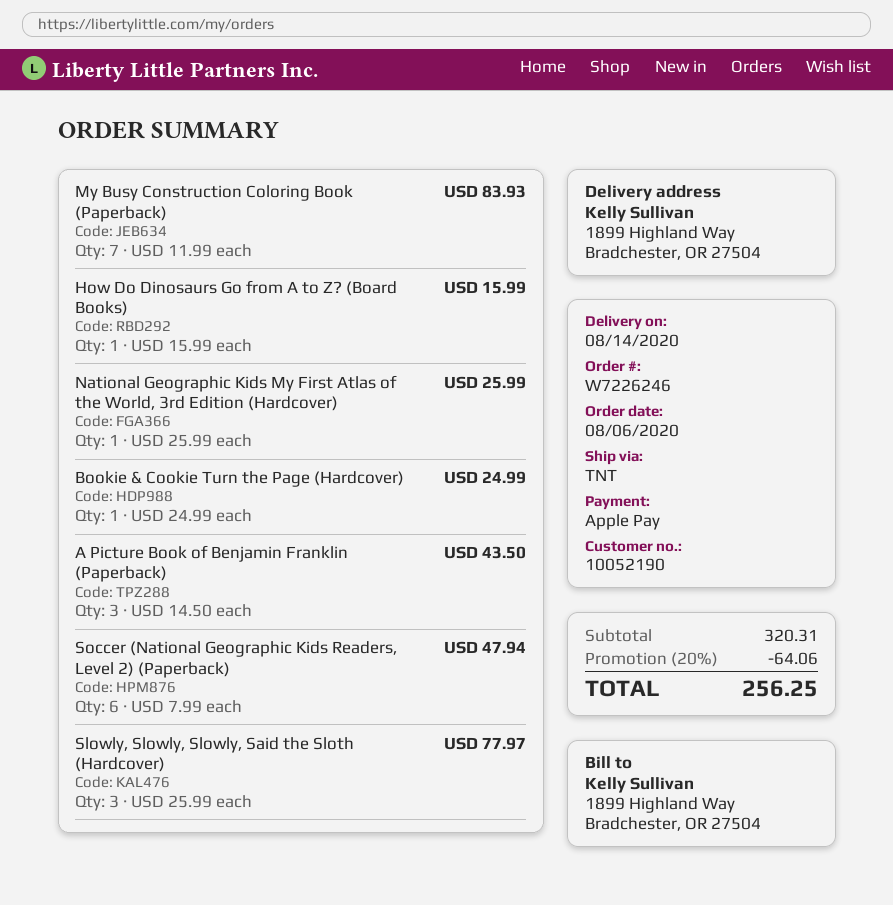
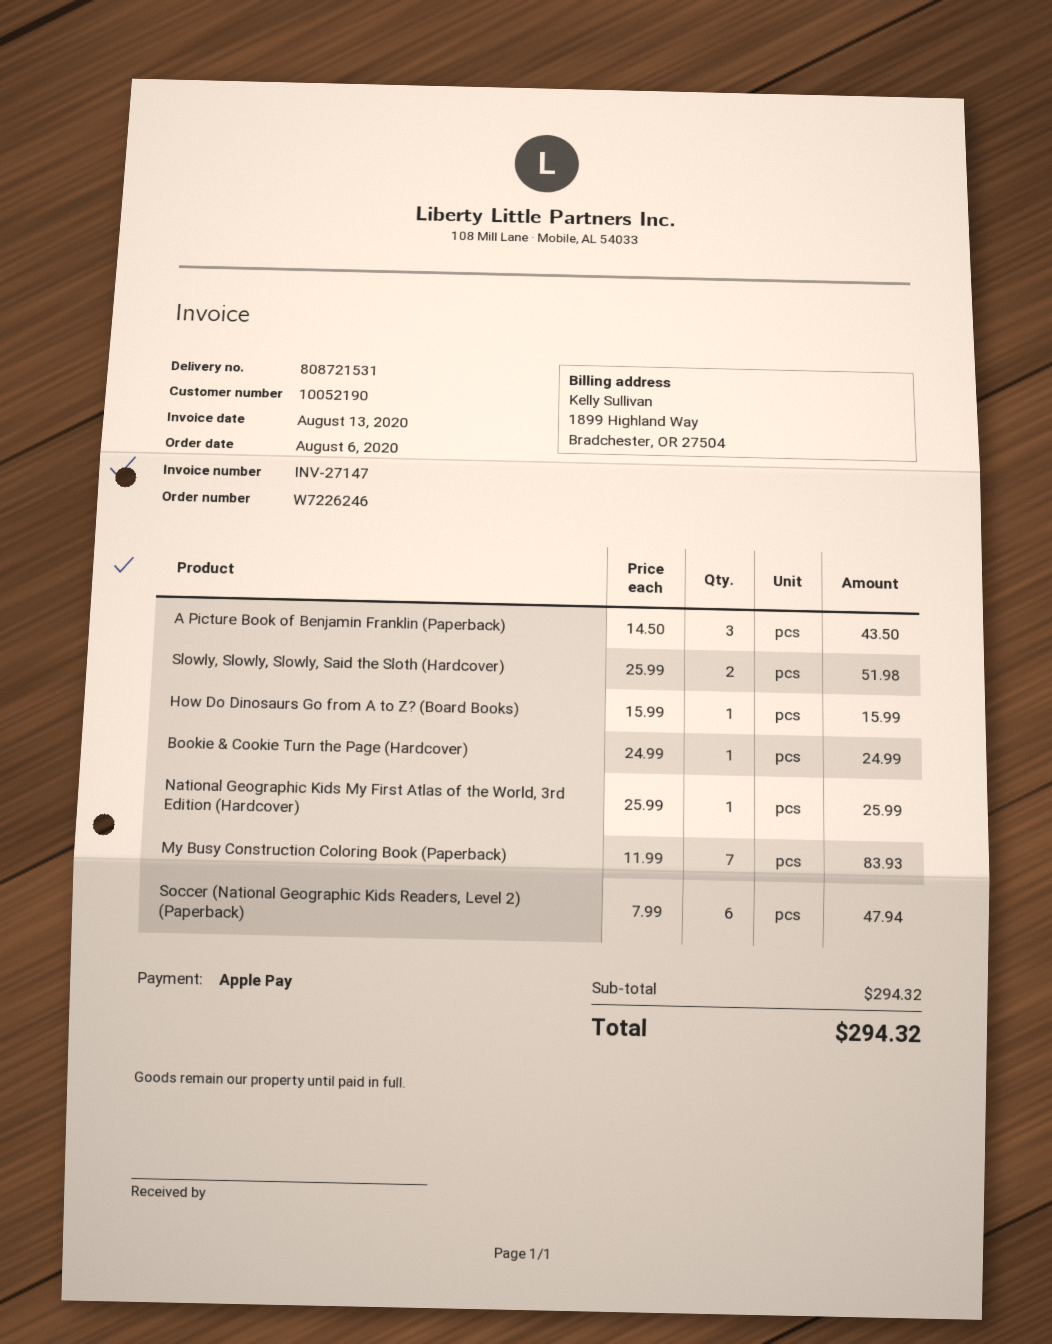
Slowly, Slowly, Slowly, Said the Sloth (Hardcover): 3 x 25.99 = 77.97 -> 2 x 25.99 = 51.98
subtotal: 320.31 -> 294.32
discount: 20% = 64.06 -> none
total: 256.25 -> 294.32

